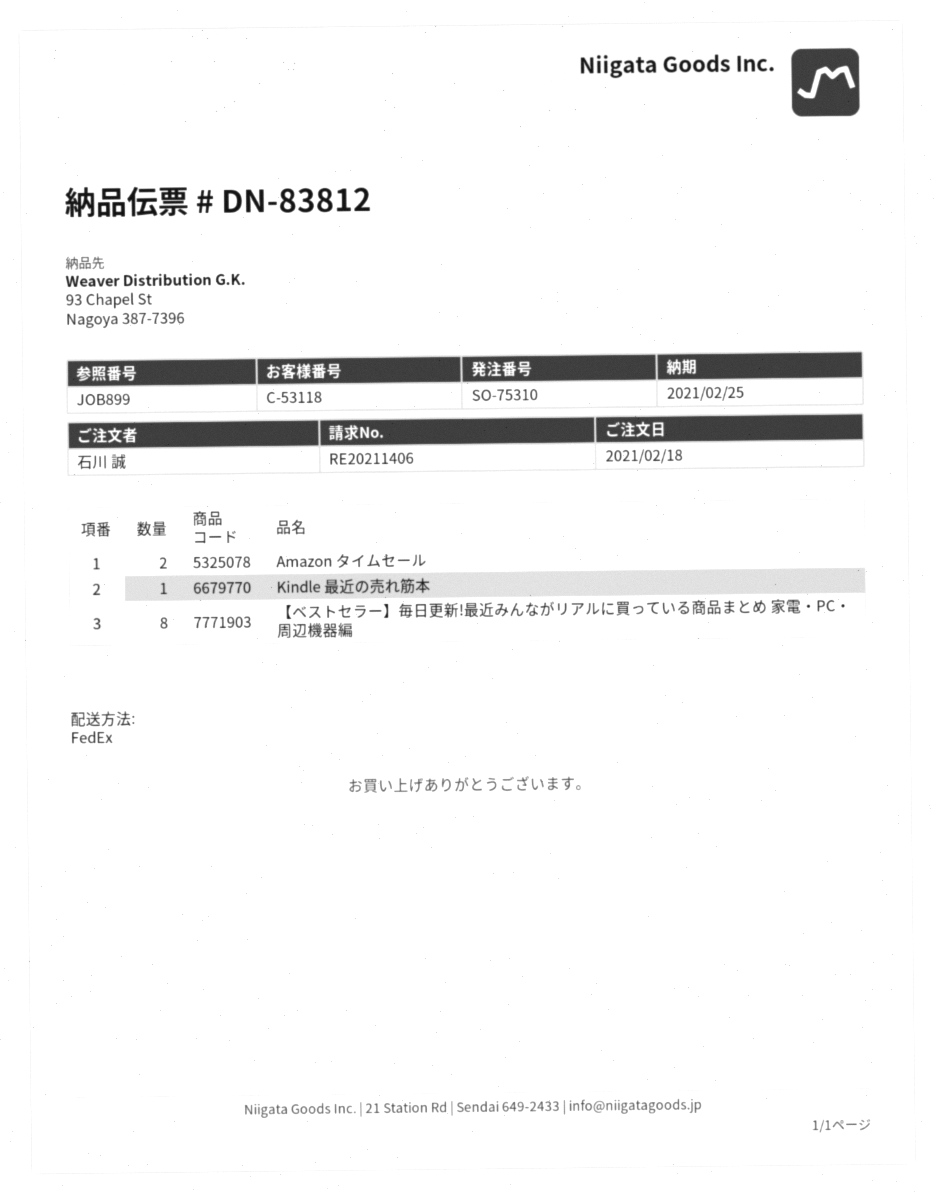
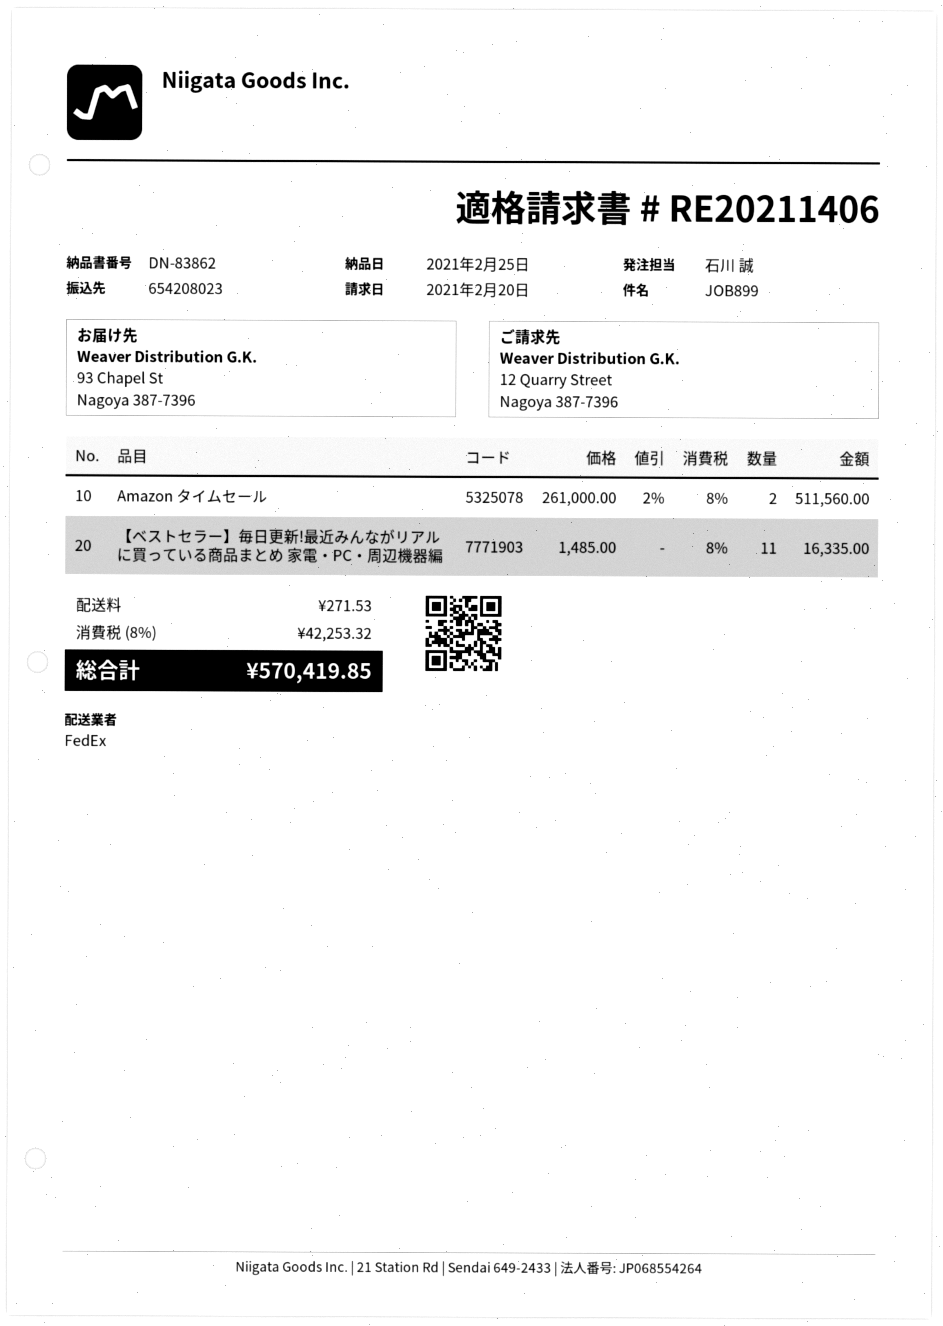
delivery note number: DN-83812 -> DN-83862
Kindle 最近の売れ筋本: 1 -> none
【ベストセラー】毎日更新!最近みんながリアルに買っている商品まとめ 家電・PC・周辺機器編: 8 -> 11

